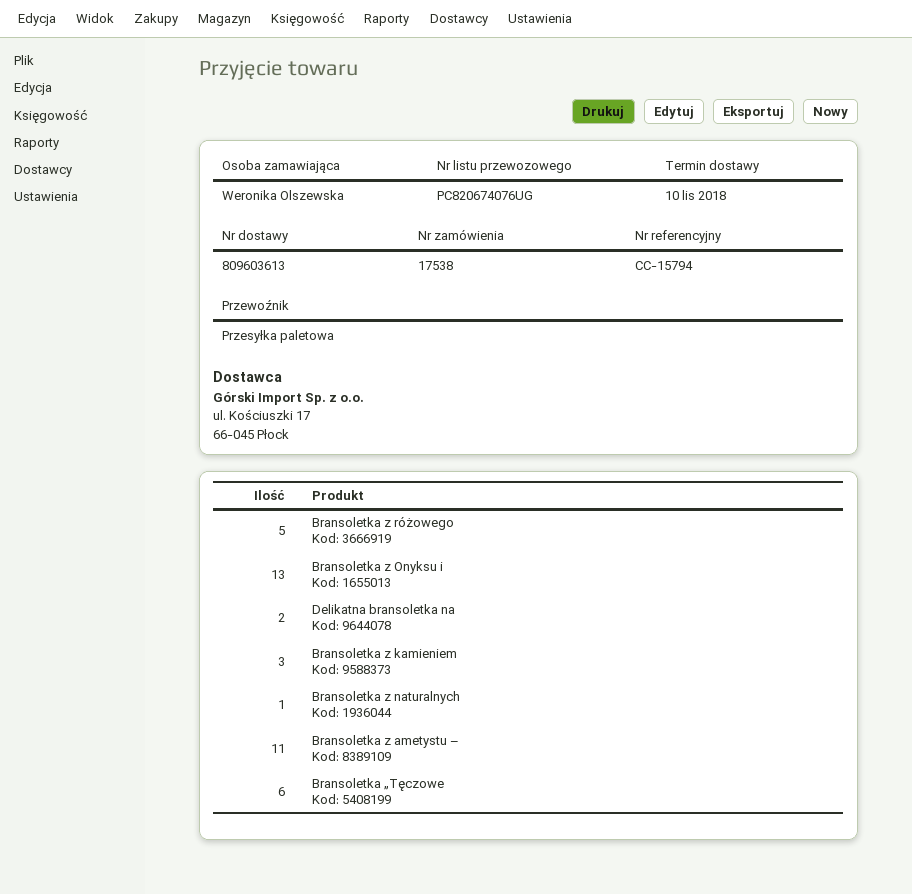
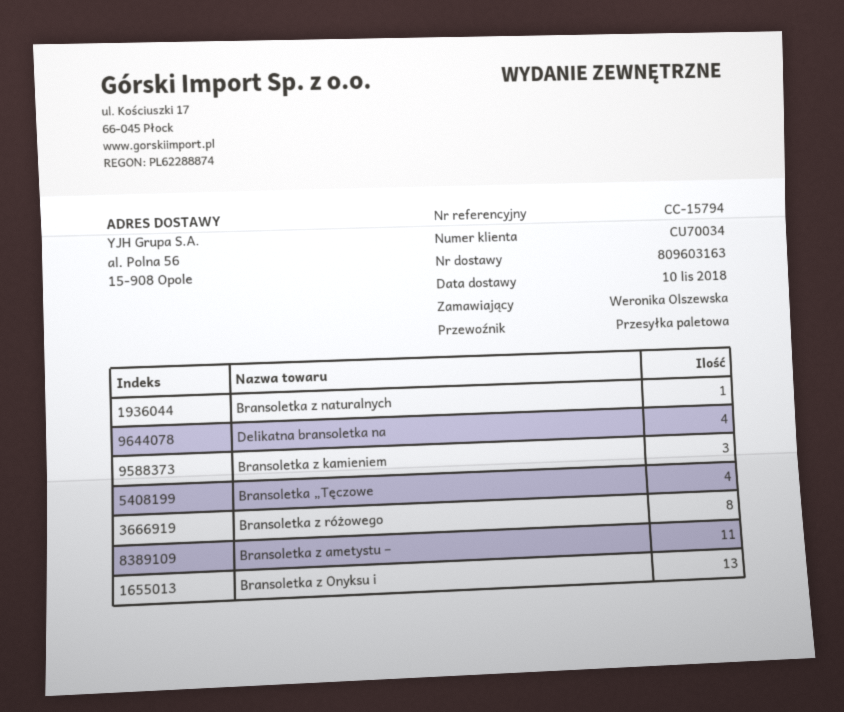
delivery note number: 809603613 -> 809603163
Bransoletka z różowego: 5 -> 8
Delikatna bransoletka na: 2 -> 4
Bransoletka „Tęczowe: 6 -> 4

